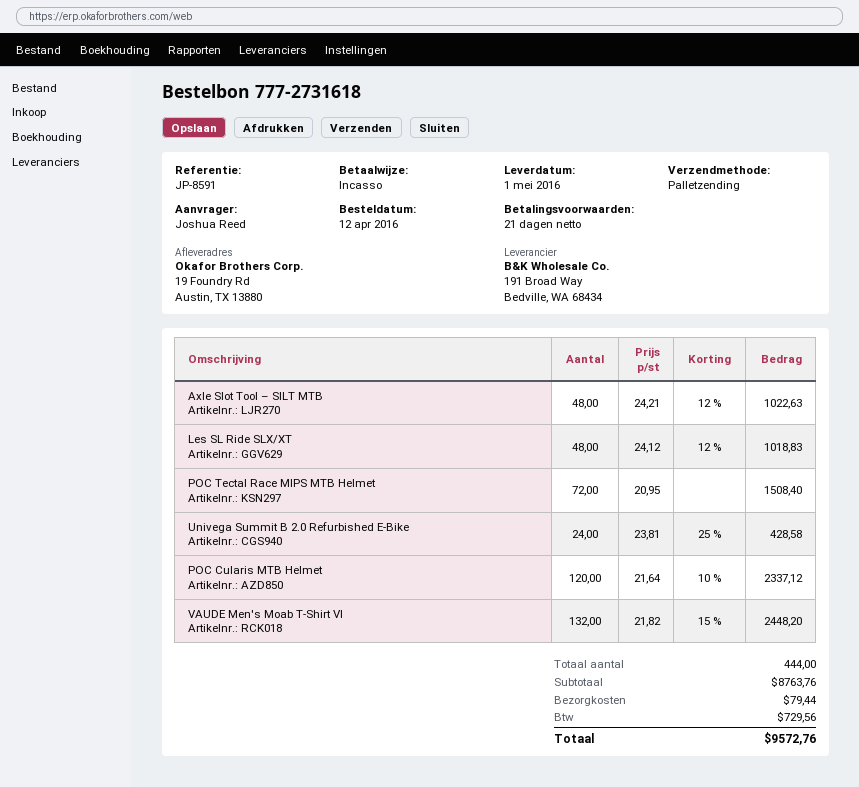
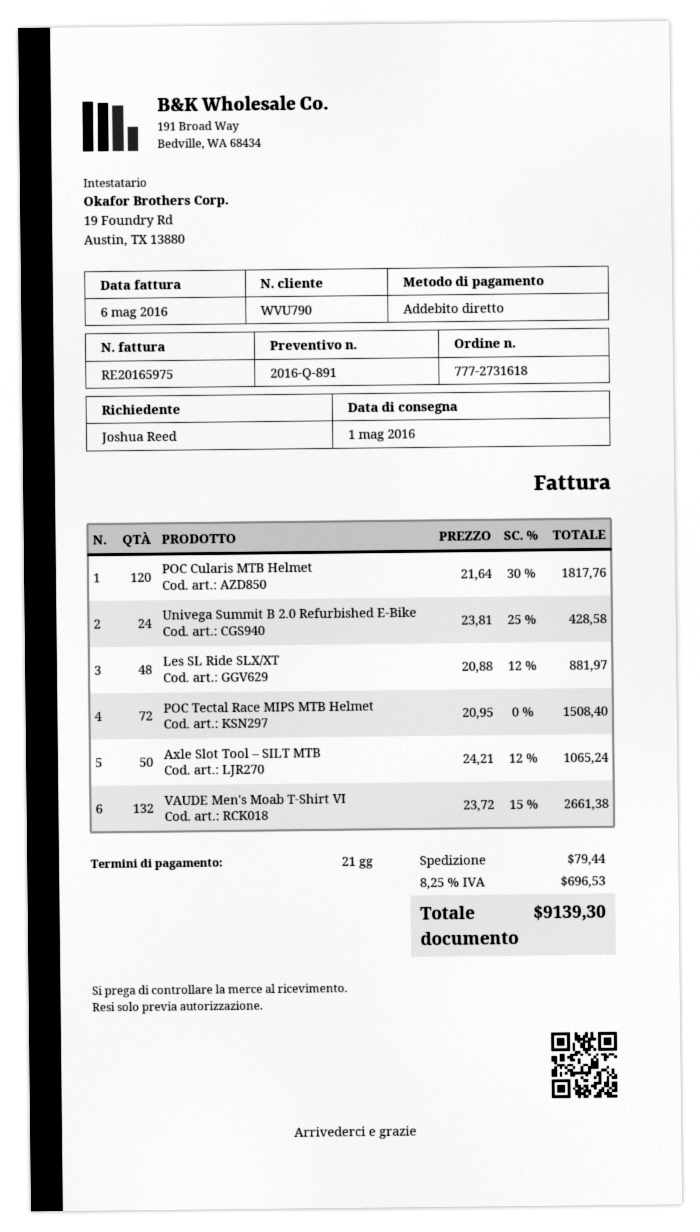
Axle Slot Tool – SILT MTB: 48 x 24.21 - 12% = 1022.63 -> 50 x 24.21 - 12% = 1065.24
Les SL Ride SLX/XT: 48 x 24.12 - 12% = 1018.83 -> 48 x 20.88 - 12% = 881.97
POC Cularis MTB Helmet: 120 x 21.64 - 10% = 2337.12 -> 120 x 21.64 - 30% = 1817.76
VAUDE Men's Moab T-Shirt VI: 132 x 21.82 - 15% = 2448.20 -> 132 x 23.72 - 15% = 2661.38
tax: 729.56 -> 696.53
total: 9572.76 -> 9139.30

